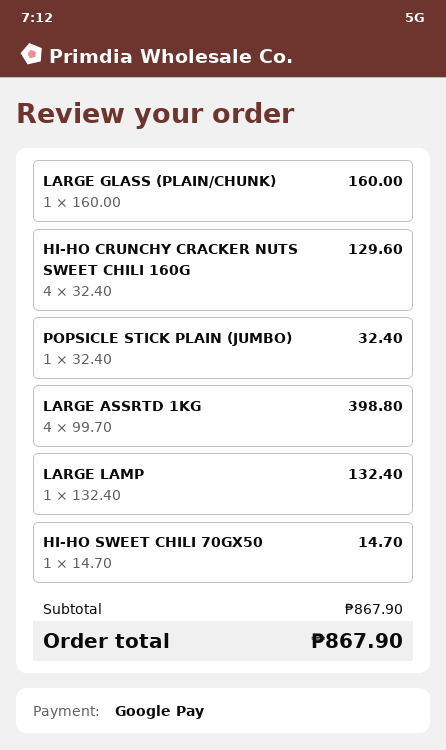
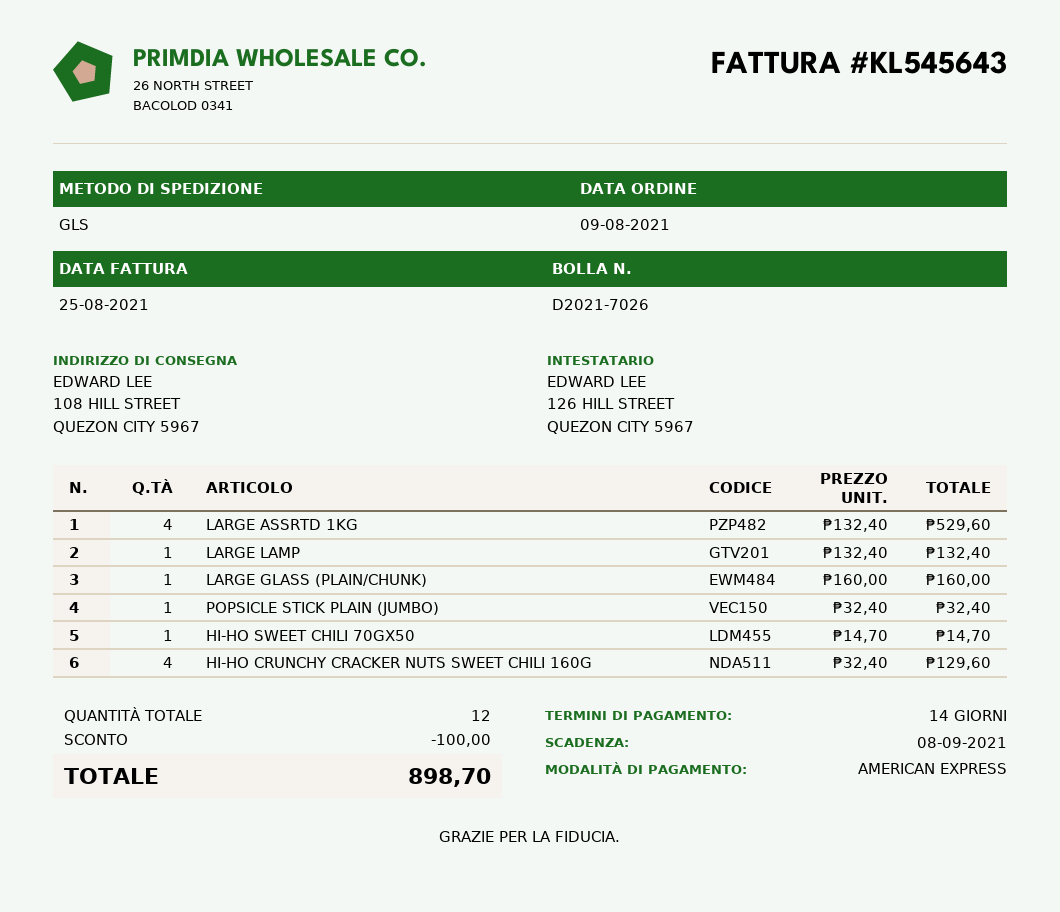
payment method: Google Pay -> American Express
LARGE ASSRTD 1KG: 4 x 99.70 = 398.80 -> 4 x 132.40 = 529.60
discount: none -> 100.00
total: 867.90 -> 898.70

